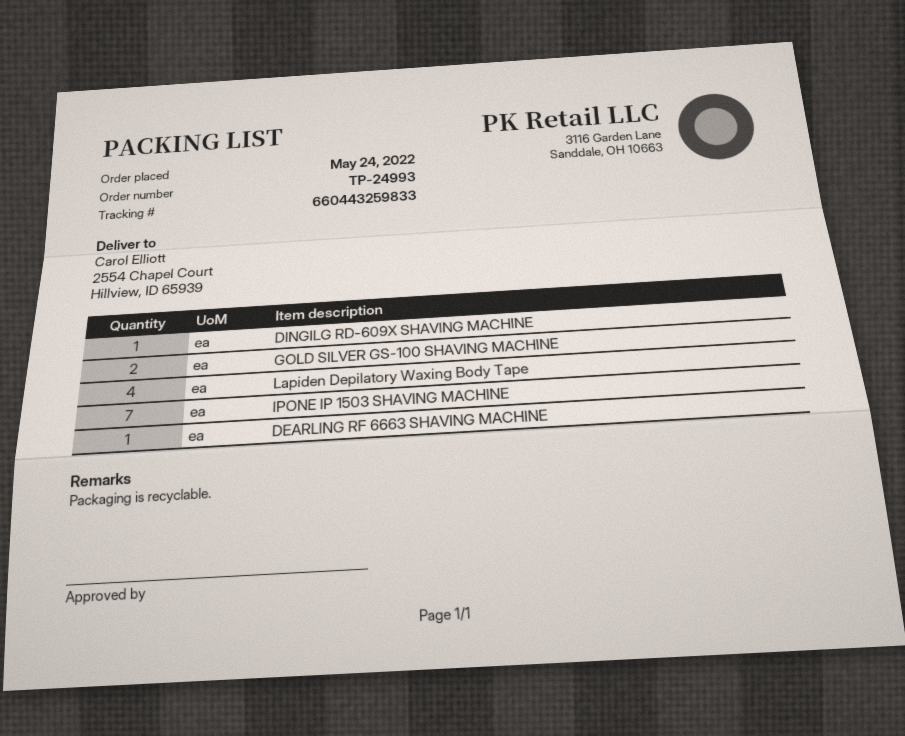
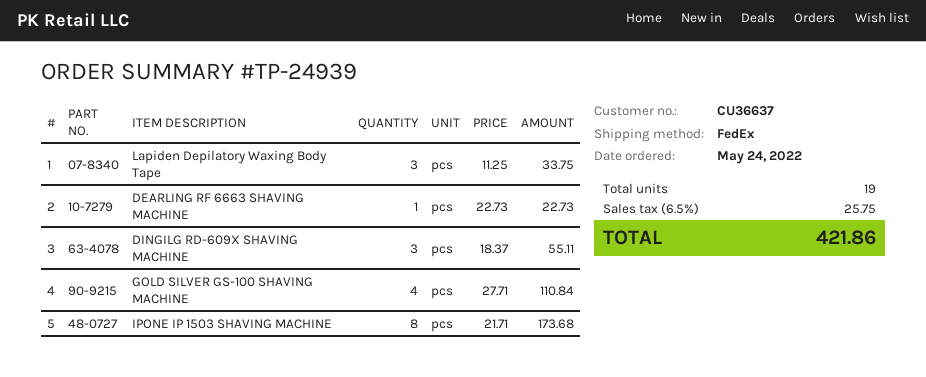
order number: TP-24993 -> TP-24939
DINGILG RD-609X SHAVING MACHINE: 1 -> 3
GOLD SILVER GS-100 SHAVING MACHINE: 2 -> 4
Lapiden Depilatory Waxing Body Tape: 4 -> 3
IPONE IP 1503 SHAVING MACHINE: 7 -> 8

